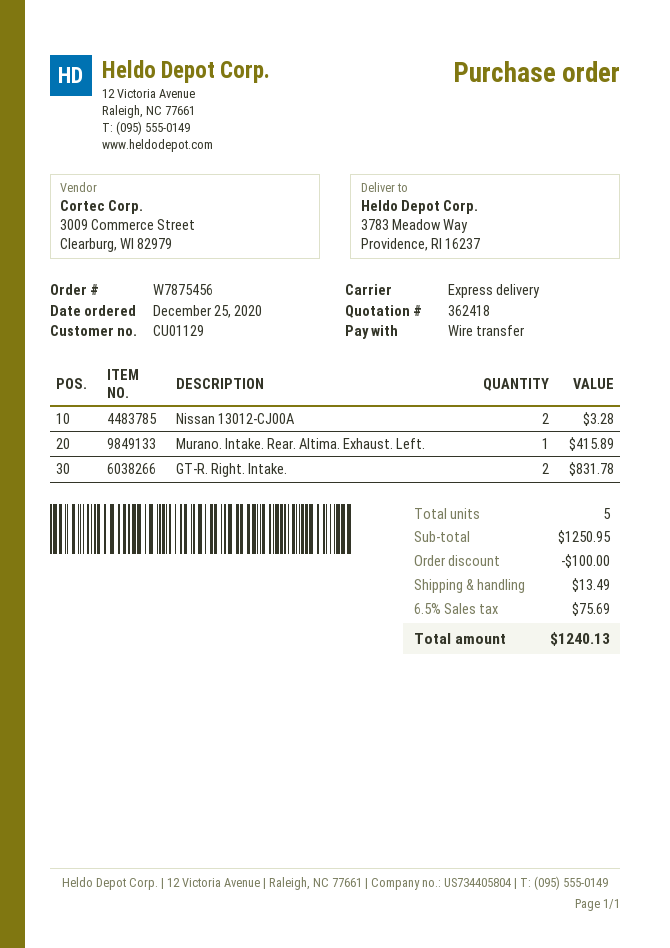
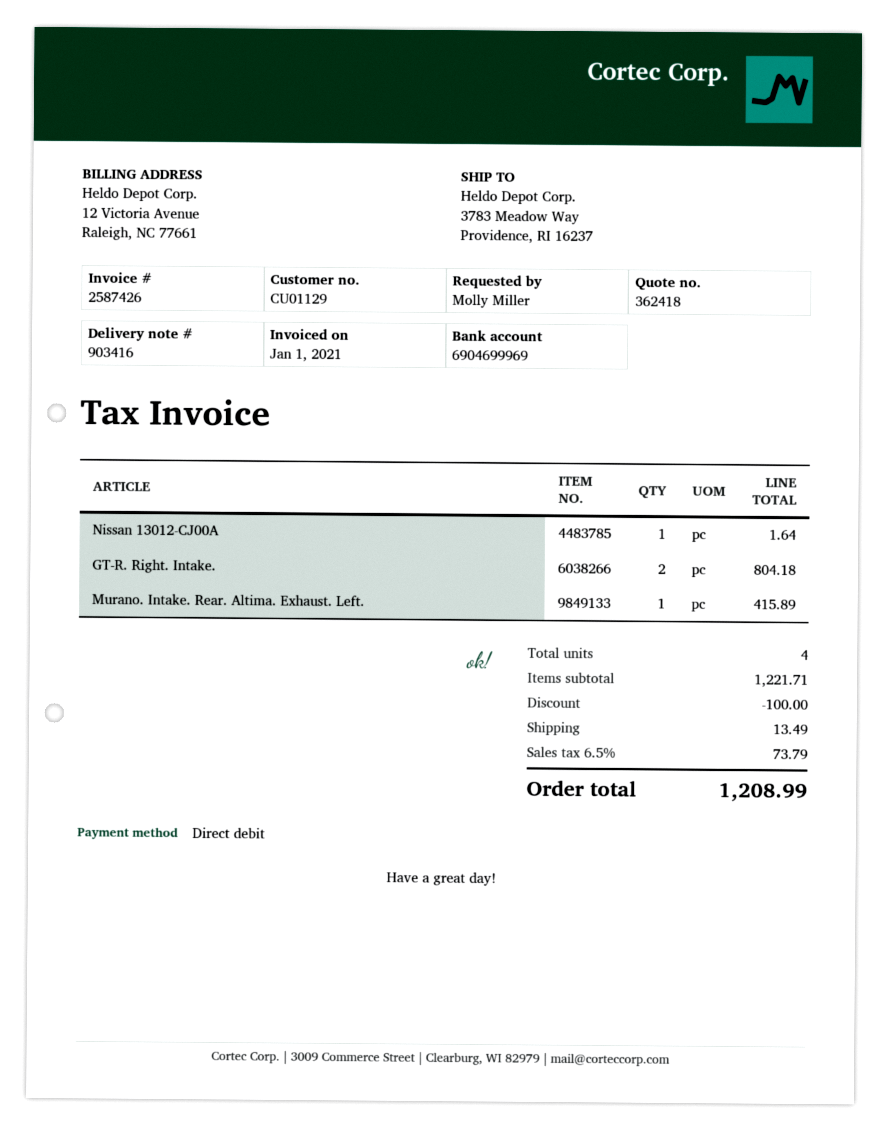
payment method: bank transfer -> direct debit
Nissan 13012-CJ00A: 2 for 3.28 -> 1 for 1.64
GT-R. Right. Intake.: 2 for 831.78 -> 2 for 804.18
total quantity: 5 -> 4
subtotal: 1250.95 -> 1221.71
tax: 6.5% = 75.69 -> 6.5% = 73.79
total: 1240.13 -> 1208.99

